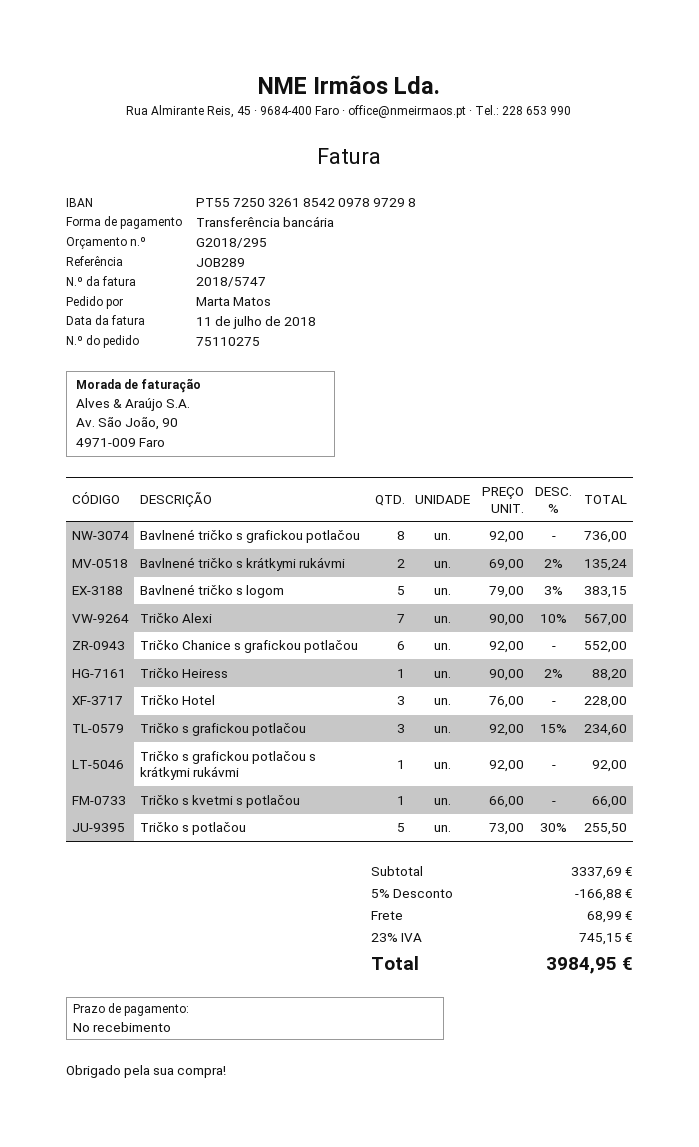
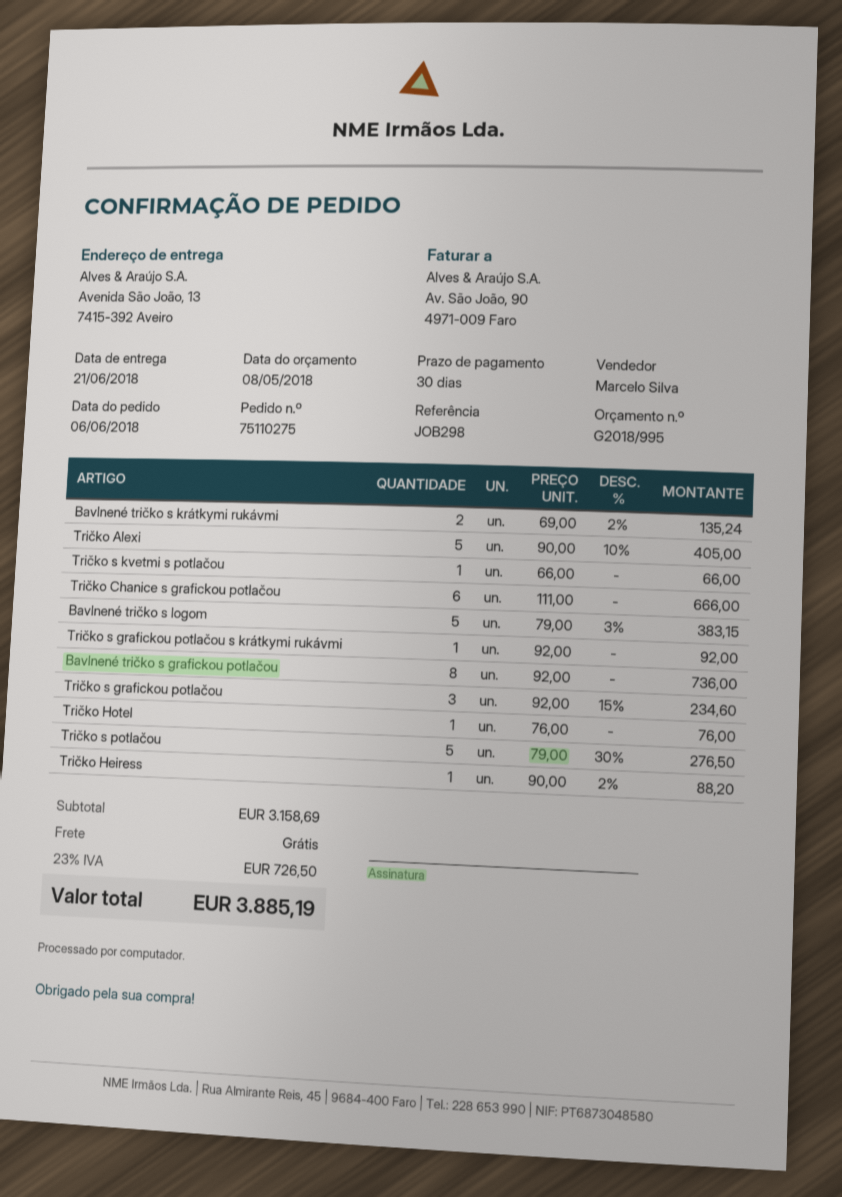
quote number: G2018/295 -> G2018/995
payment terms: on receipt -> 30 days
reference: JOB289 -> JOB298
Tričko Alexi: 7 x 90.00 - 10% = 567.00 -> 5 x 90.00 - 10% = 405.00
Tričko Chanice s grafickou potlačou: 6 x 92.00 = 552.00 -> 6 x 111.00 = 666.00
Tričko Hotel: 3 x 76.00 = 228.00 -> 1 x 76.00 = 76.00
Tričko s potlačou: 5 x 73.00 - 30% = 255.50 -> 5 x 79.00 - 30% = 276.50
subtotal: 3337.69 -> 3158.69
discount: 5% = 166.88 -> none
shipping: 68.99 -> 0.00
tax: 23% = 745.15 -> 23% = 726.50
total: 3984.95 -> 3885.19

